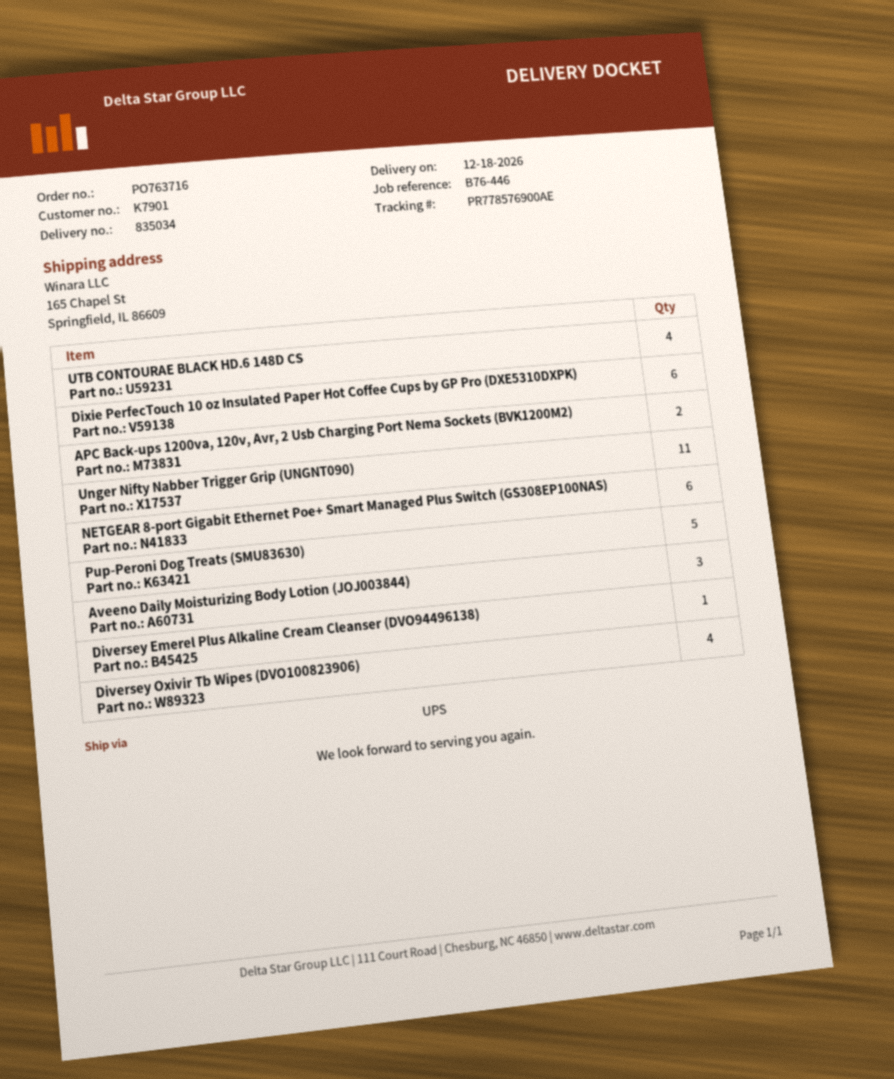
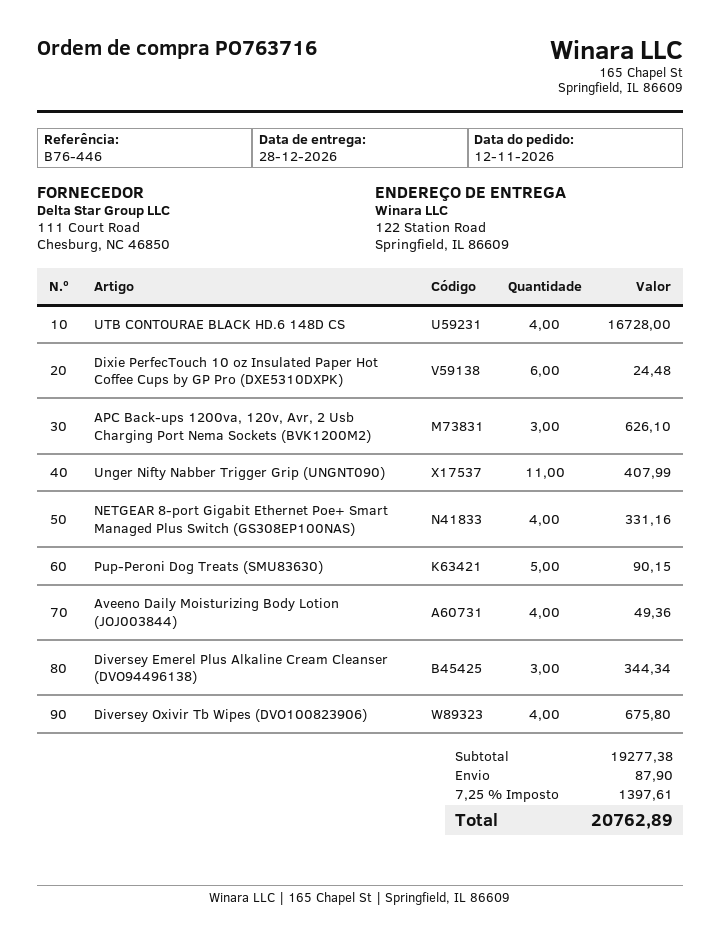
delivery date: 2026-12-18 -> 2026-12-28
ship to: 165 Chapel St, Springfield, IL 86609 -> 122 Station Road, Springfield, IL 86609
APC Back-ups 1200va, 120v, Avr, 2 Usb Charging Port Nema Sockets (BVK1200M2): 2 -> 3
NETGEAR 8-port Gigabit Ethernet Poe+ Smart Managed Plus Switch (GS308EP100NAS): 6 -> 4
Aveeno Daily Moisturizing Body Lotion (JOJ003844): 3 -> 4
Diversey Emerel Plus Alkaline Cream Cleanser (DVO94496138): 1 -> 3

